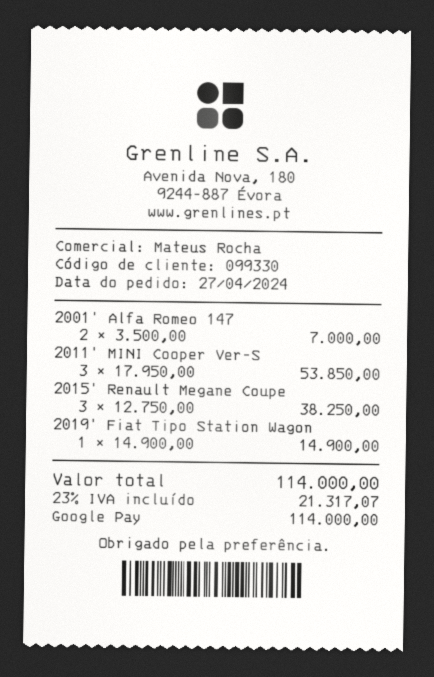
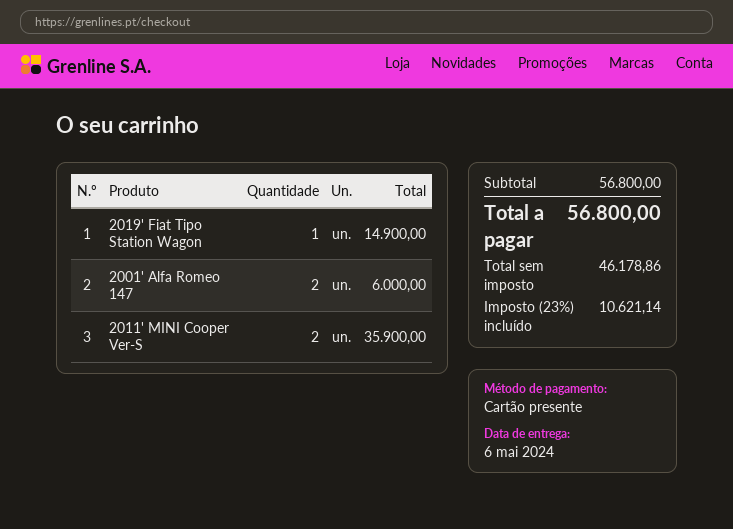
payment method: Google Pay -> gift card
2001' Alfa Romeo 147: 2 for 7000.00 -> 2 for 6000.00
2011' MINI Cooper Ver-S: 3 for 53850.00 -> 2 for 35900.00
2015' Renault Megane Coupe: 3 for 38250.00 -> none
tax: 23% = 21317.07 -> 23% = 10621.14
total: 114000.00 -> 56800.00

